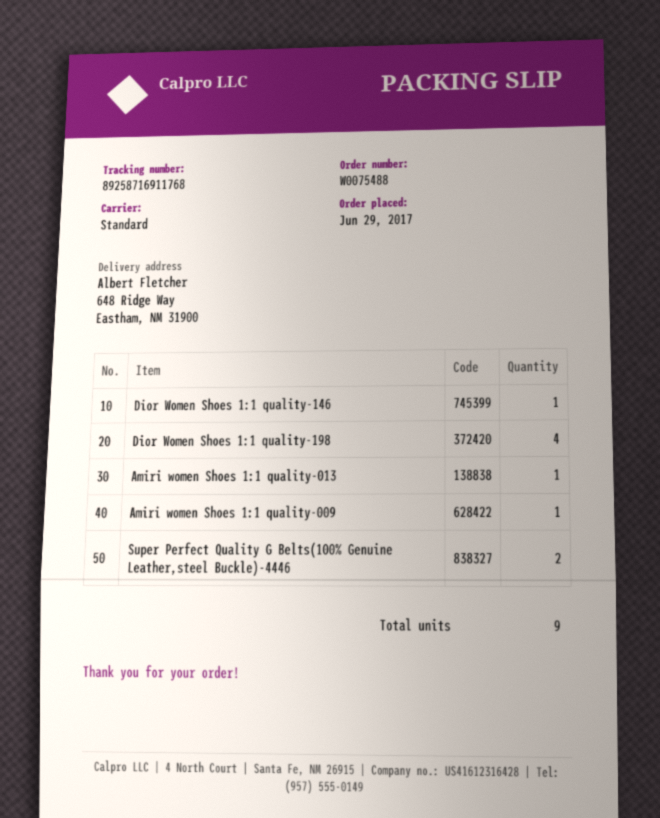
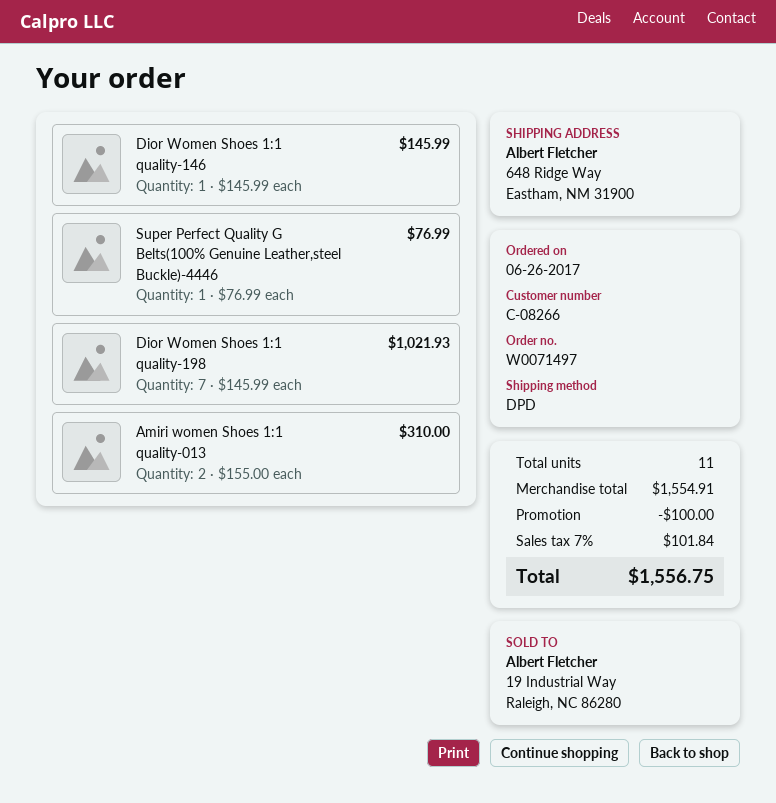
order number: W0075488 -> W0071497
order date: 2017-06-29 -> 2017-06-26
shipping method: standard -> DPD
Dior Women Shoes 1:1 quality-198: 4 -> 7
Amiri women Shoes 1:1 quality-013: 1 -> 2
Amiri women Shoes 1:1 quality-009: 1 -> none
Super Perfect Quality G Belts(100% Genuine Leather,steel Buckle)-4446: 2 -> 1
total quantity: 9 -> 11

